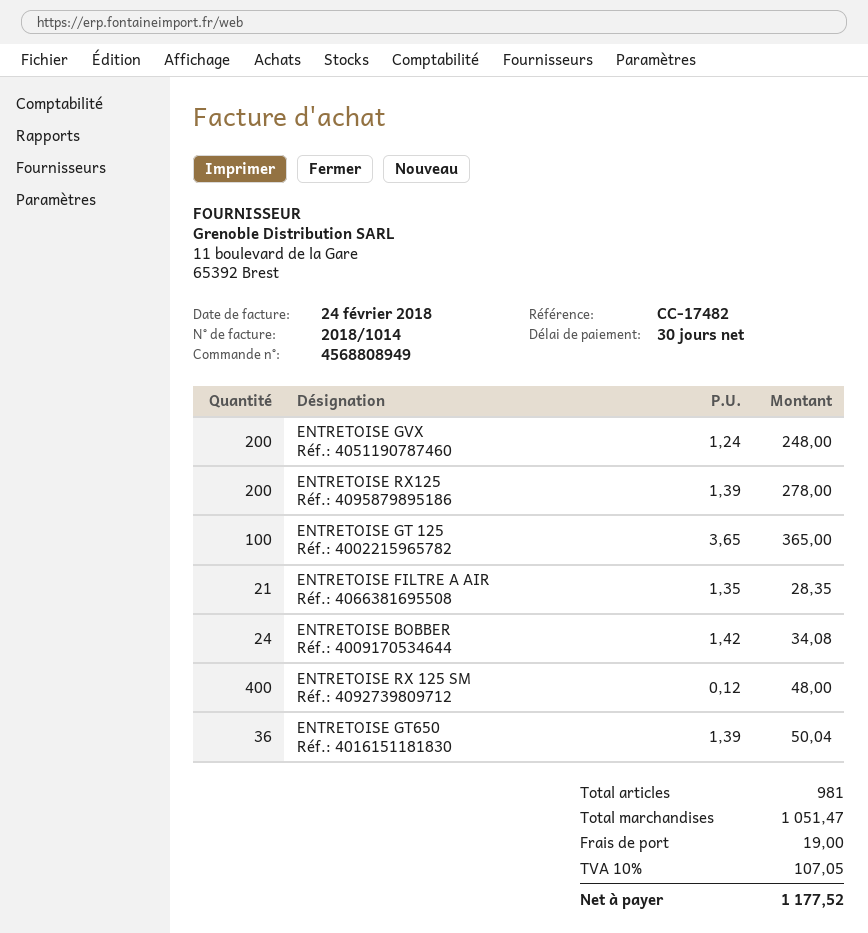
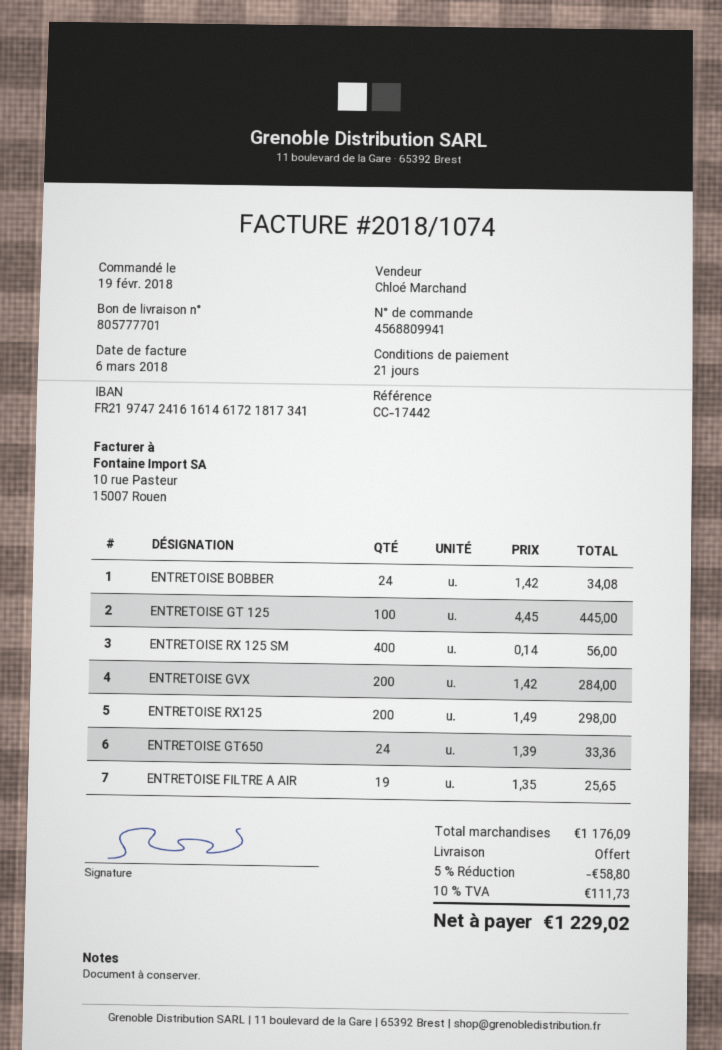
order number: 4568808949 -> 4568809941
invoice number: 2018/1014 -> 2018/1074
invoice date: 2018-02-24 -> 2018-03-06
payment terms: 30 days -> 21 days
reference: CC-17482 -> CC-17442
ENTRETOISE GVX: 200 x 1.24 = 248.00 -> 200 x 1.42 = 284.00
ENTRETOISE RX125: 200 x 1.39 = 278.00 -> 200 x 1.49 = 298.00
ENTRETOISE GT 125: 100 x 3.65 = 365.00 -> 100 x 4.45 = 445.00
ENTRETOISE FILTRE A AIR: 21 x 1.35 = 28.35 -> 19 x 1.35 = 25.65
ENTRETOISE RX 125 SM: 400 x 0.12 = 48.00 -> 400 x 0.14 = 56.00
ENTRETOISE GT650: 36 x 1.39 = 50.04 -> 24 x 1.39 = 33.36
subtotal: 1051.47 -> 1176.09
discount: none -> 5% = 58.80
shipping: 19.00 -> 0.00
tax: 10% = 107.05 -> 10% = 111.73
total: 1177.52 -> 1229.02

